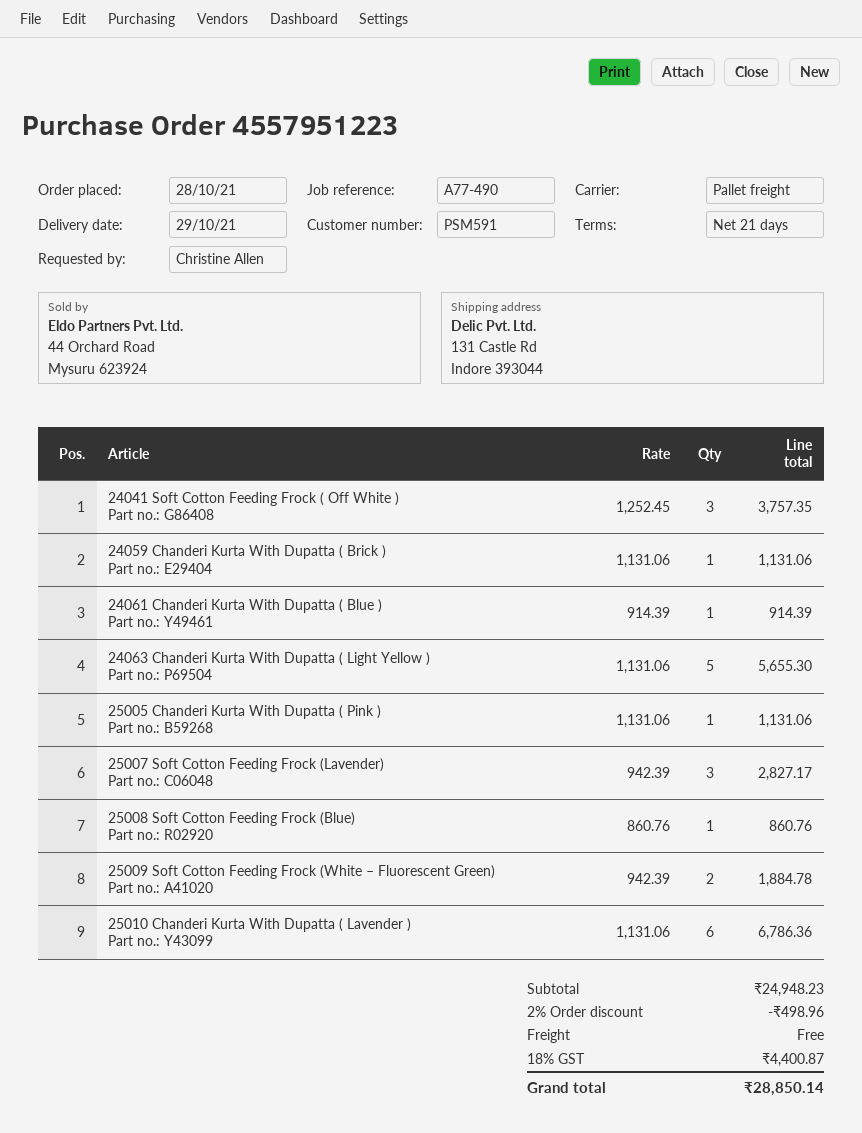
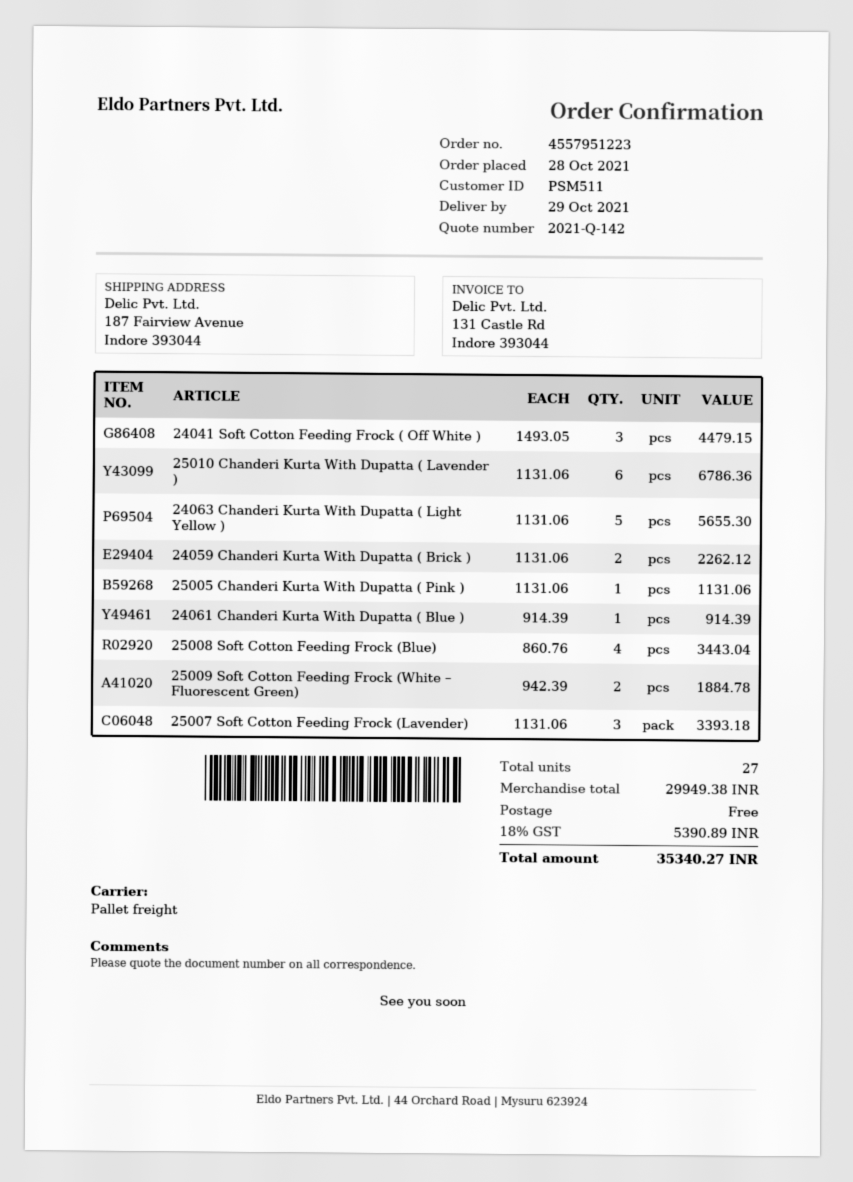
customer number: PSM591 -> PSM511
ship to: 131 Castle Rd, Indore 393044 -> 187 Fairview Avenue, Indore 393044
24041 Soft Cotton Feeding Frock ( Off White ): 3 x 1252.45 = 3757.35 -> 3 x 1493.05 = 4479.15
24059 Chanderi Kurta With Dupatta ( Brick ): 1 x 1131.06 = 1131.06 -> 2 x 1131.06 = 2262.12
25007 Soft Cotton Feeding Frock (Lavender): 3 x 942.39 = 2827.17 -> 3 x 1131.06 = 3393.18
25008 Soft Cotton Feeding Frock (Blue): 1 x 860.76 = 860.76 -> 4 x 860.76 = 3443.04
subtotal: 24948.23 -> 29949.38
discount: 2% = 498.96 -> none
tax: 18% = 4400.87 -> 18% = 5390.89
total: 28850.14 -> 35340.27

